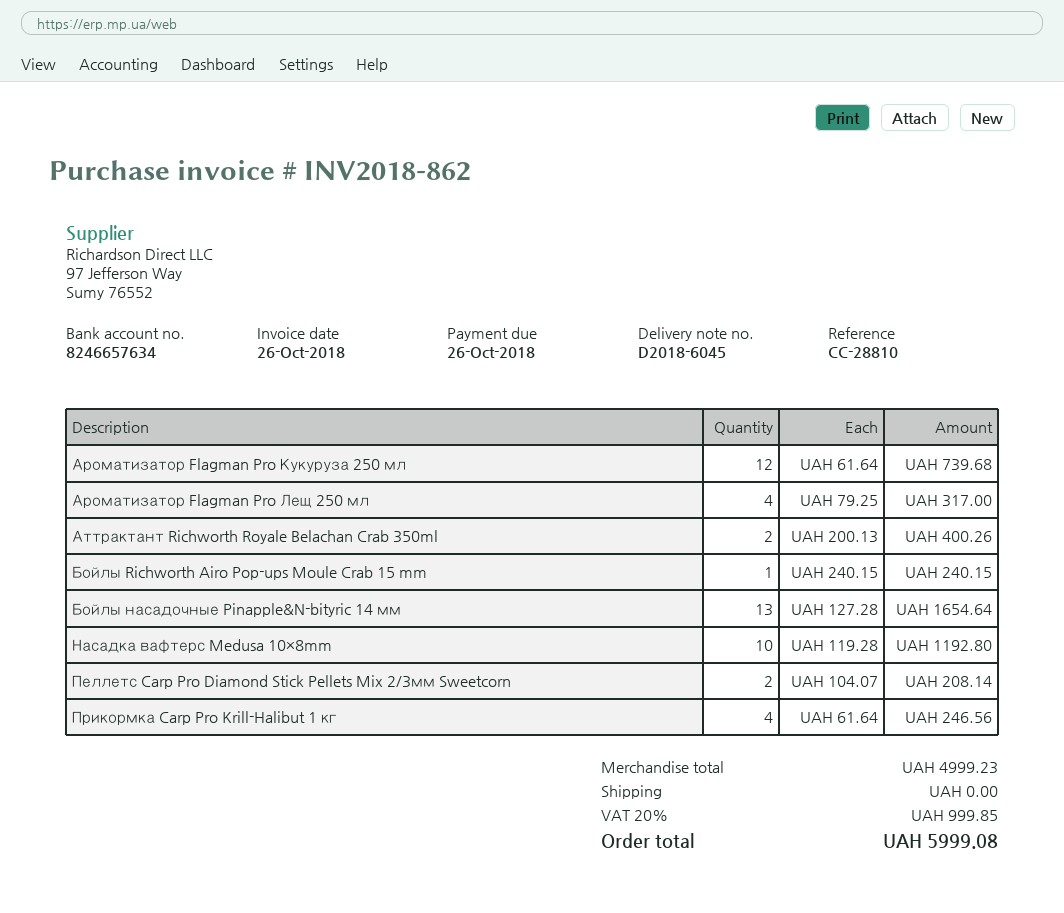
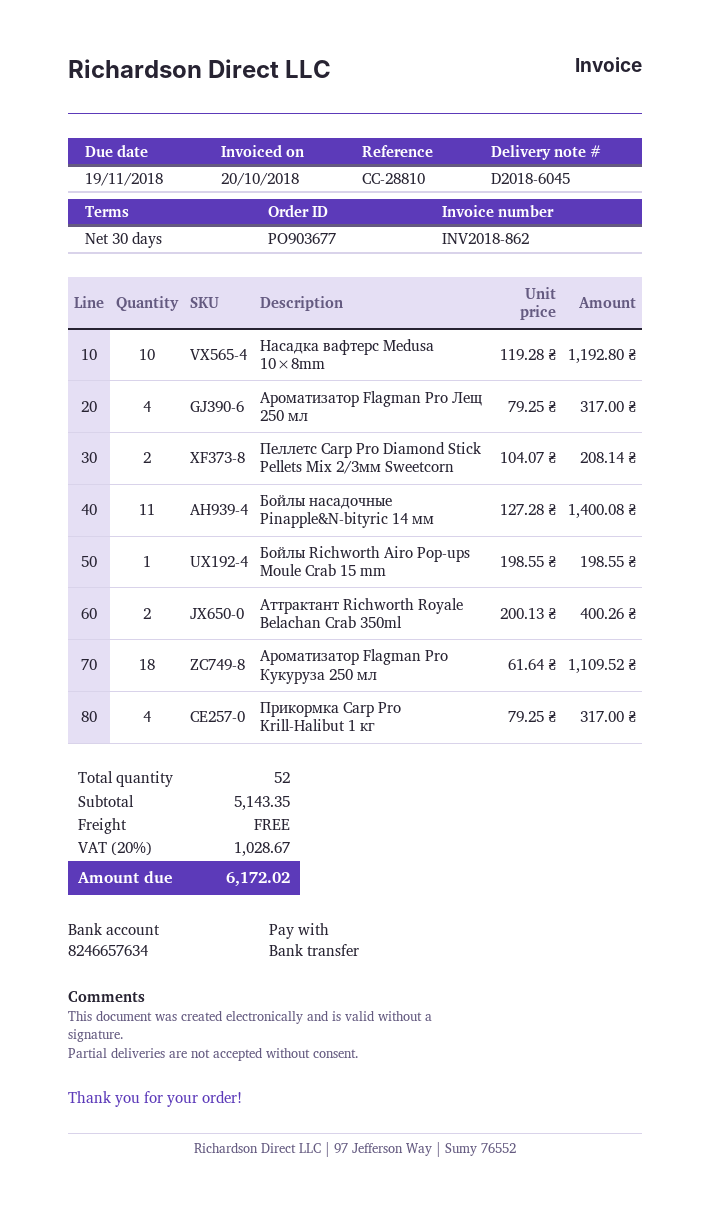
invoice date: 2018-10-26 -> 2018-10-20
due date: 2018-10-26 -> 2018-11-19
Ароматизатор Flagman Pro Кукуруза 250 мл: 12 x 61.64 = 739.68 -> 18 x 61.64 = 1109.52
Бойлы Richworth Airo Pop-ups Moule Crab 15 mm: 1 x 240.15 = 240.15 -> 1 x 198.55 = 198.55
Бойлы насадочные Pinapple&N-bityric 14 мм: 13 x 127.28 = 1654.64 -> 11 x 127.28 = 1400.08
Прикормка Carp Pro Krill-Halibut 1 кг: 4 x 61.64 = 246.56 -> 4 x 79.25 = 317.00
subtotal: 4999.23 -> 5143.35
tax: 20% = 999.85 -> 20% = 1028.67
total: 5999.08 -> 6172.02

